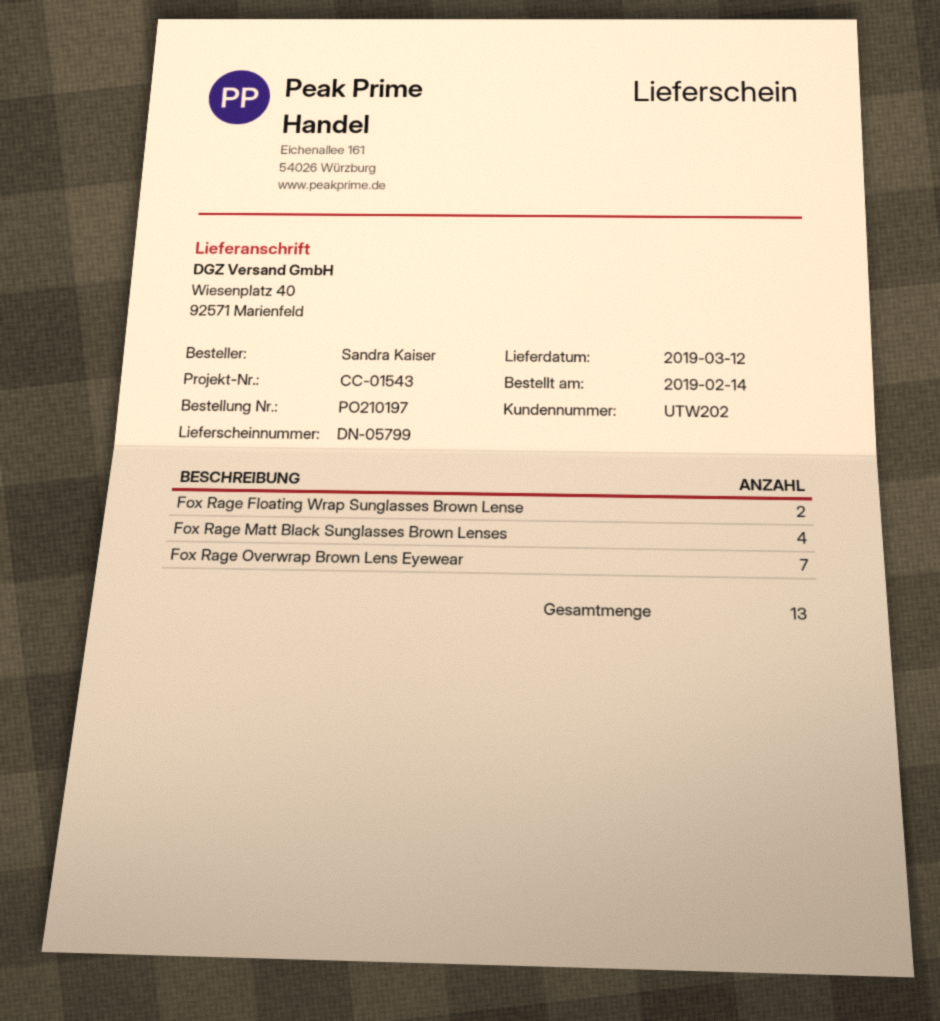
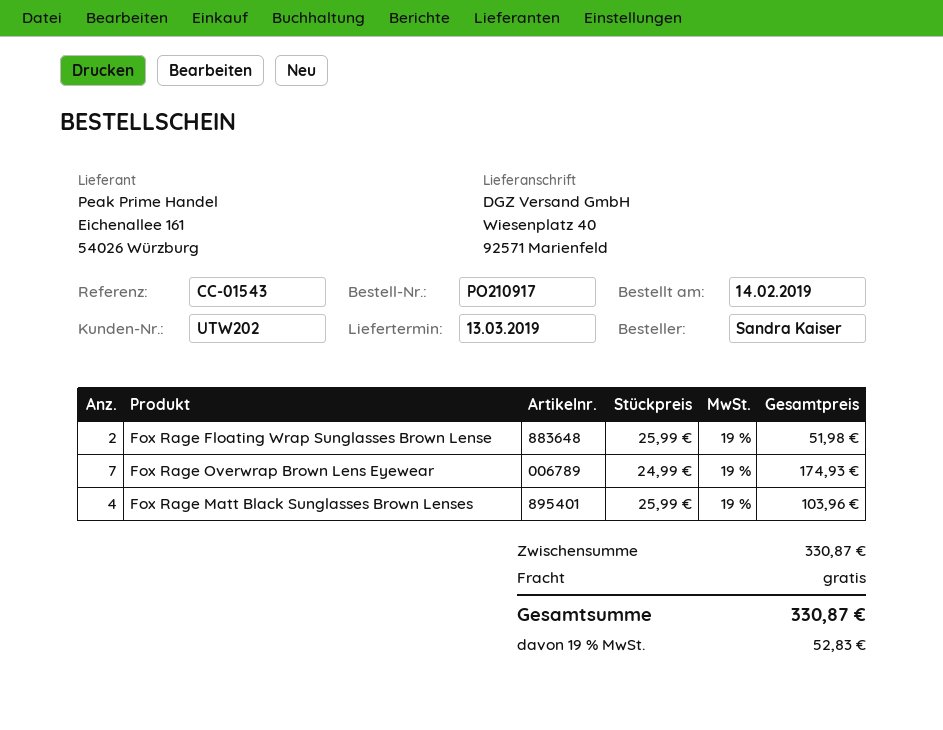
order number: PO210197 -> PO210917
delivery date: 2019-03-12 -> 2019-03-13

